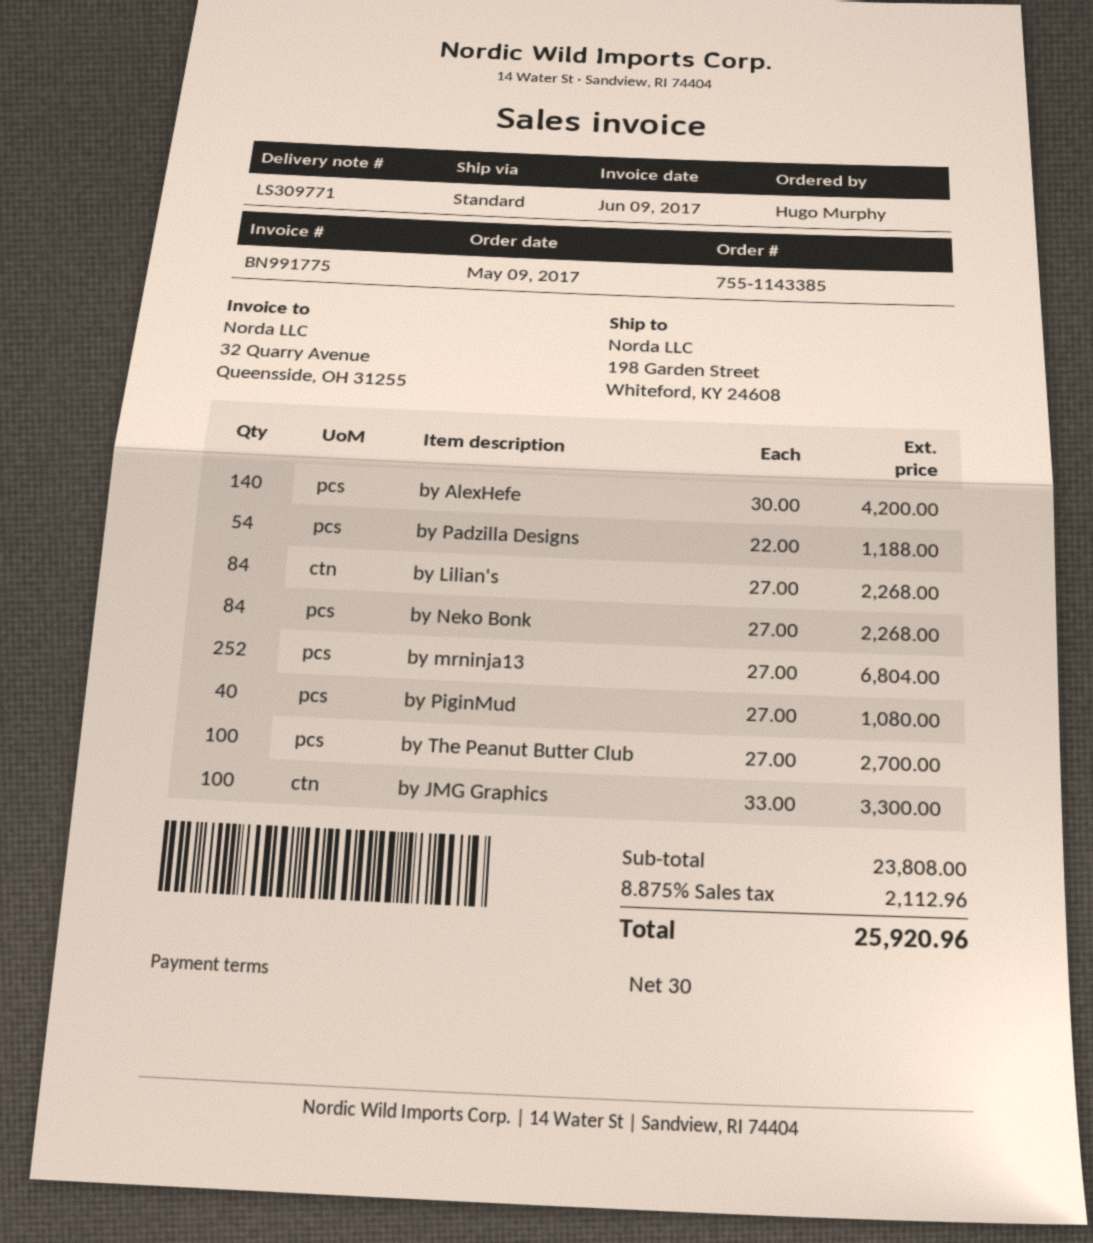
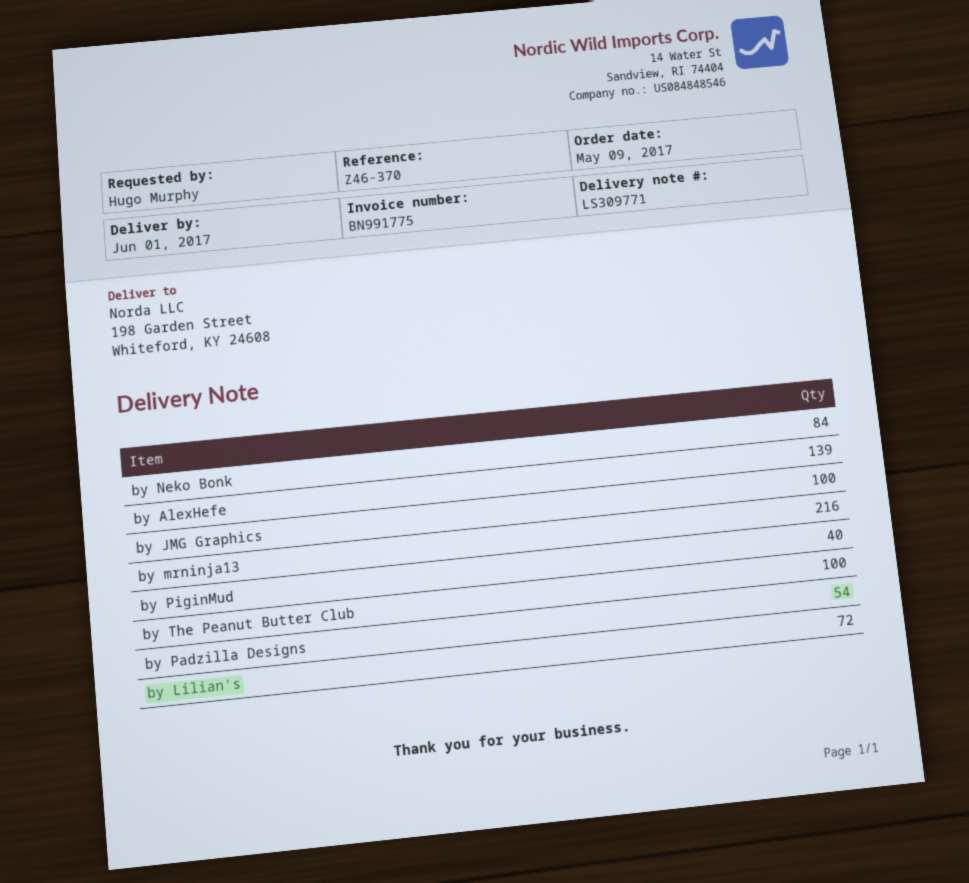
by AlexHefe: 140 -> 139
by Lilian's: 84 -> 72
by mrninja13: 252 -> 216

